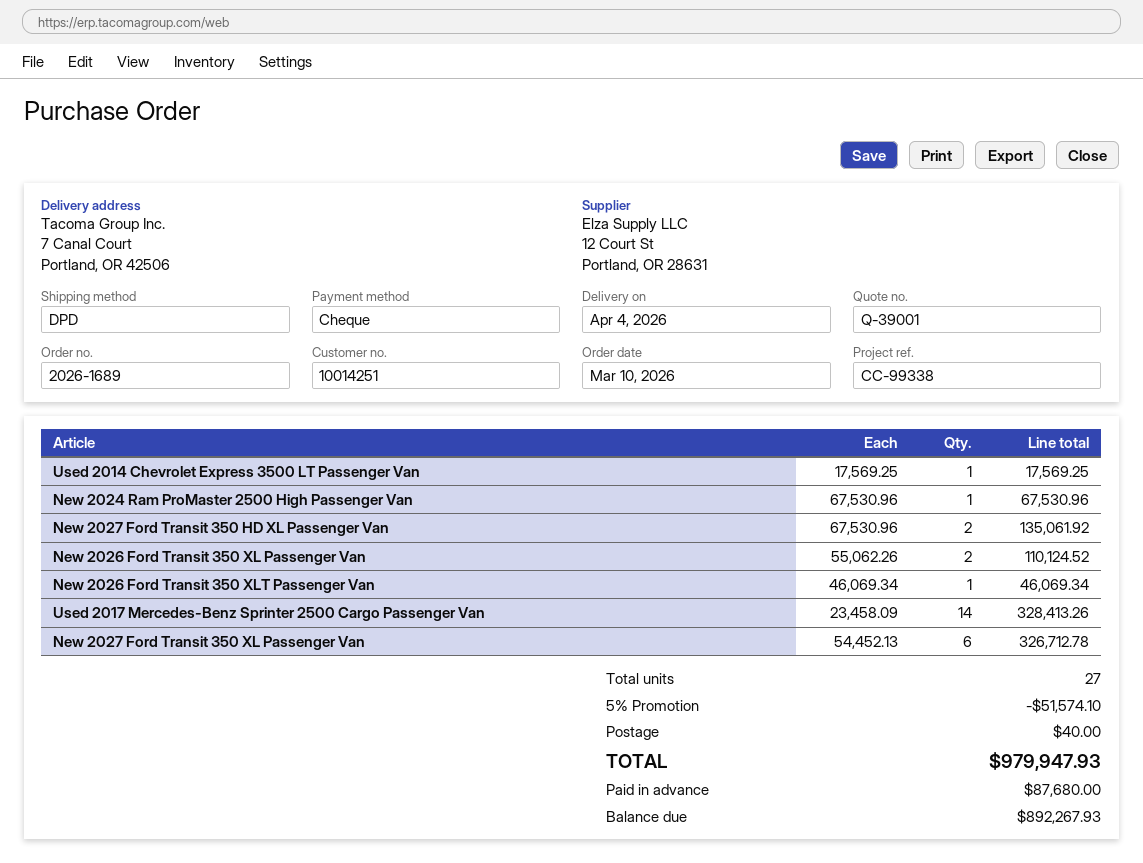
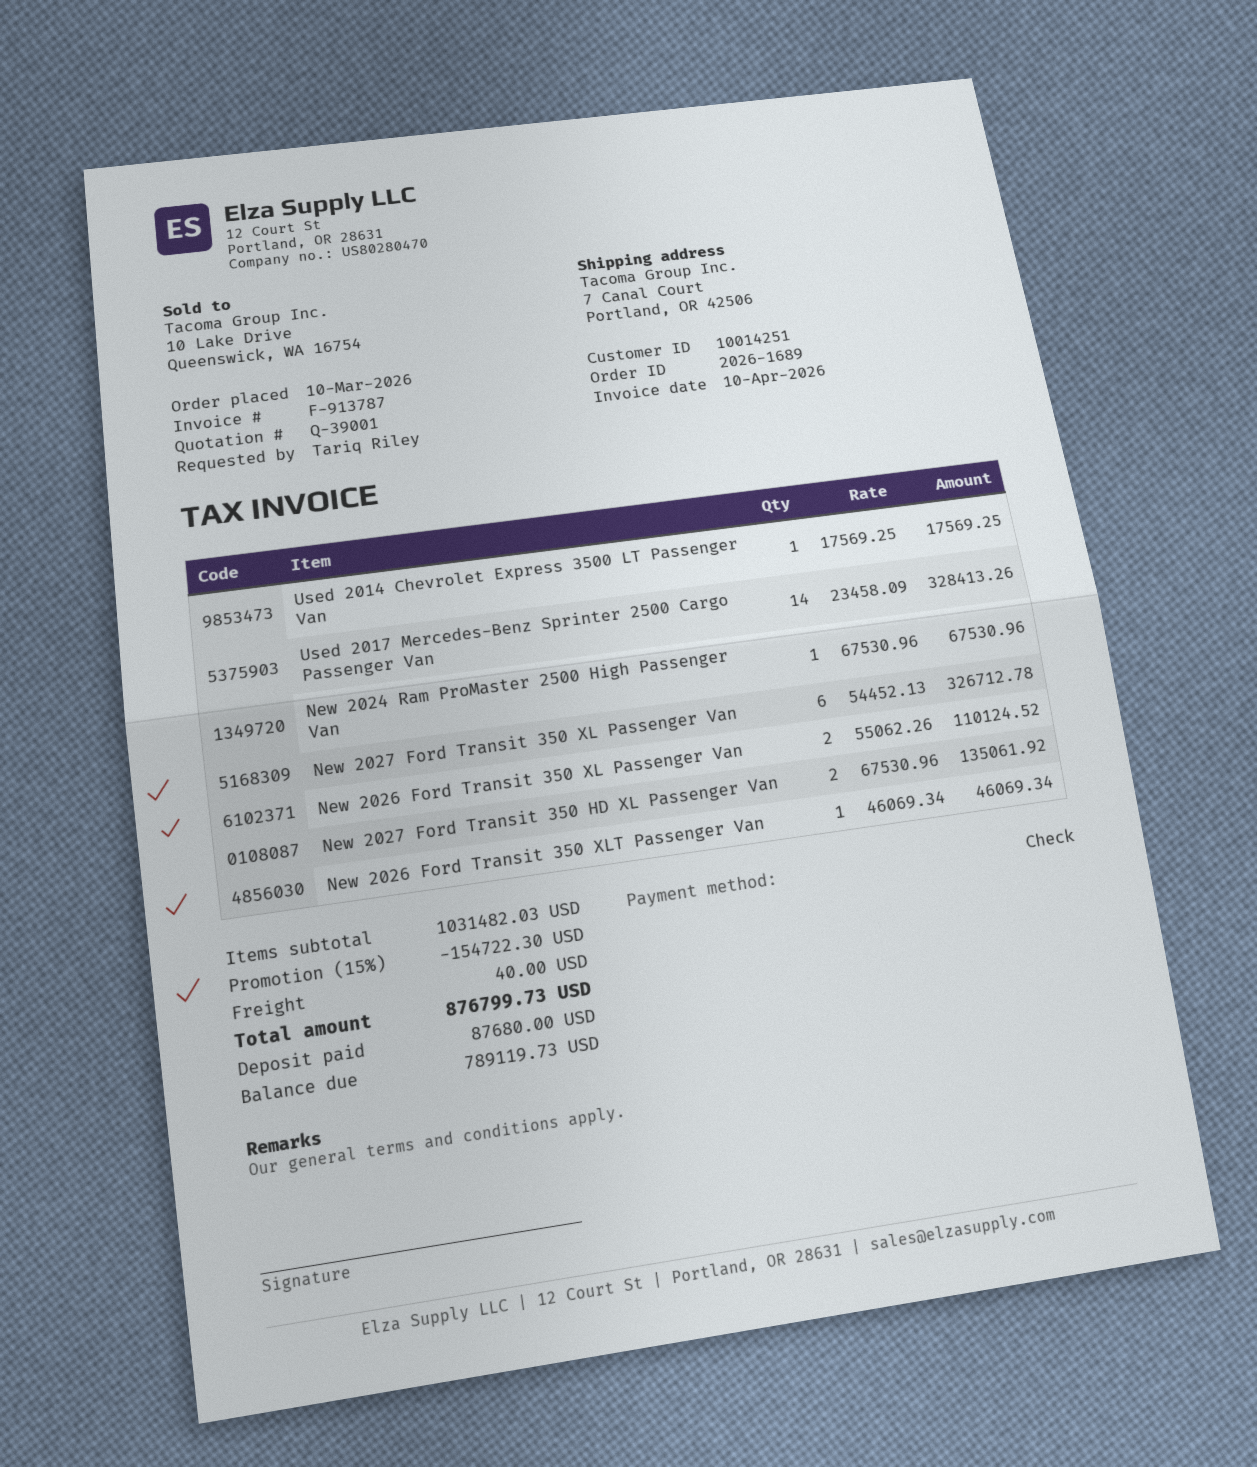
discount: 5% = 51574.10 -> 15% = 154722.30
total: 979947.93 -> 876799.73
balance: 892267.93 -> 789119.73

